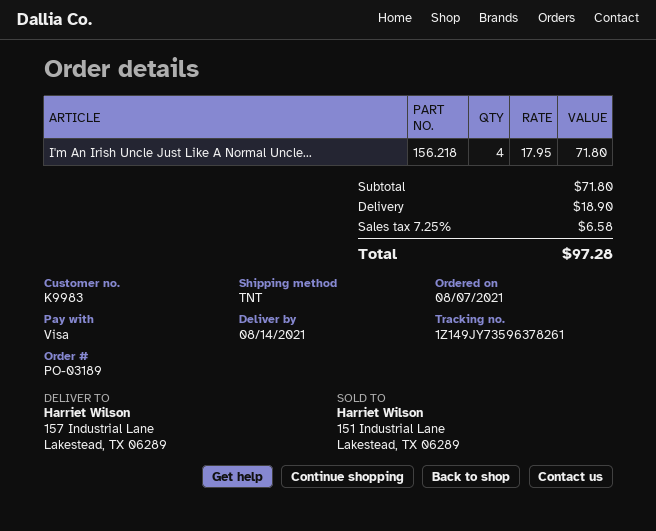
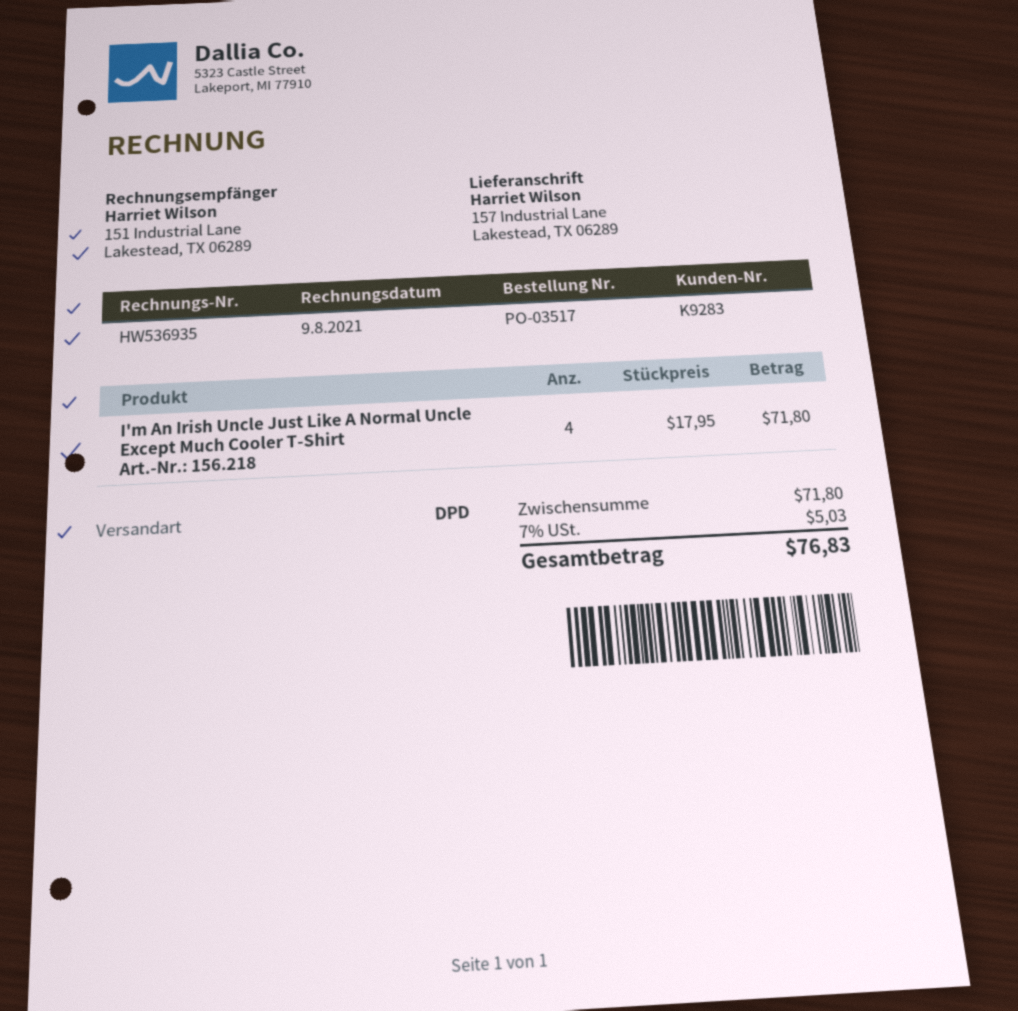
order number: PO-03189 -> PO-03517
customer number: K9983 -> K9283
shipping method: TNT -> DPD
shipping: 18.90 -> none
tax: 7.25% = 6.58 -> 7% = 5.03
total: 97.28 -> 76.83

